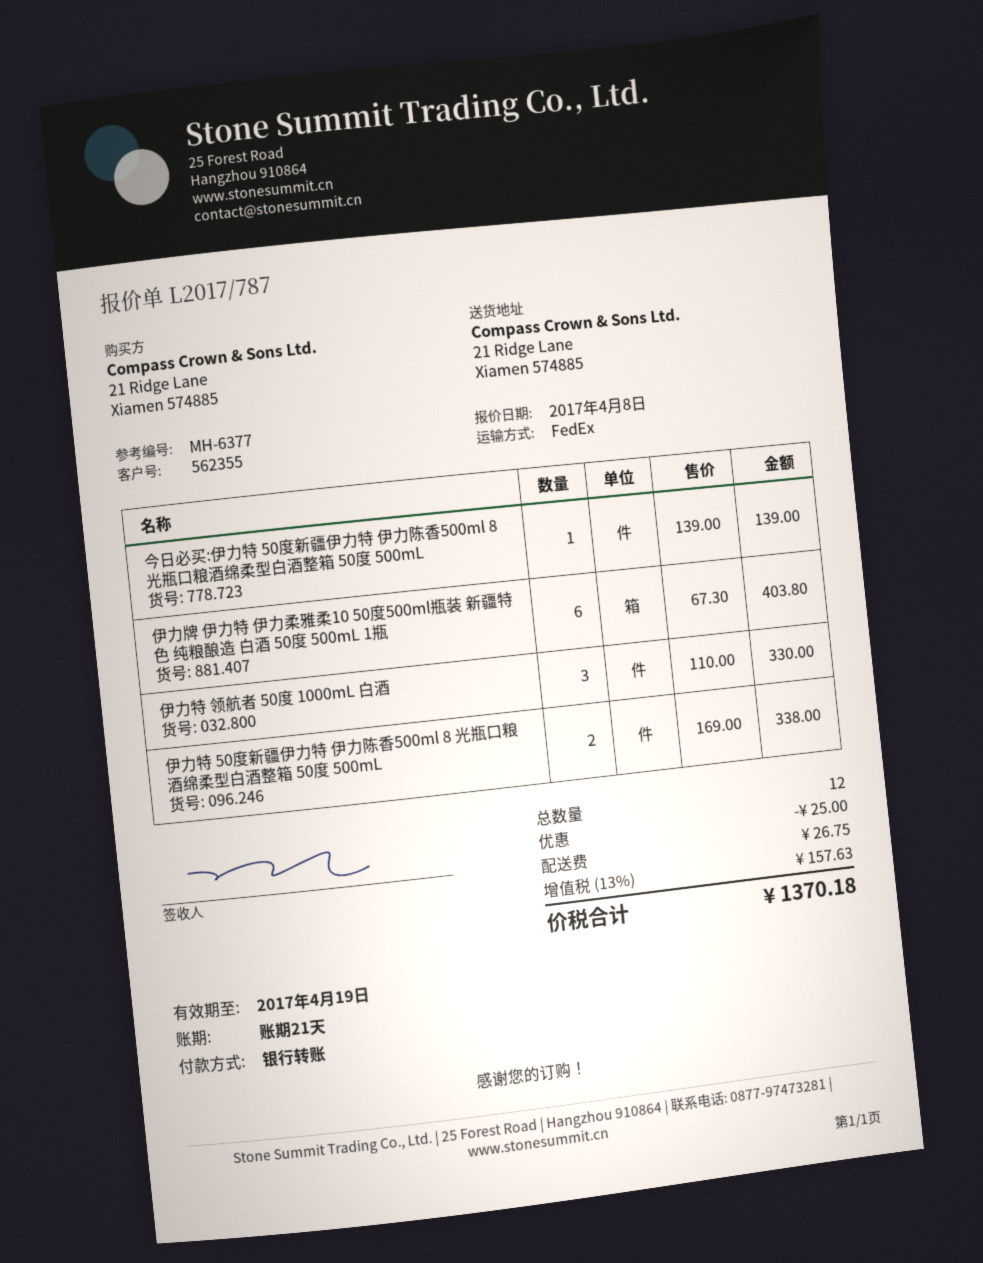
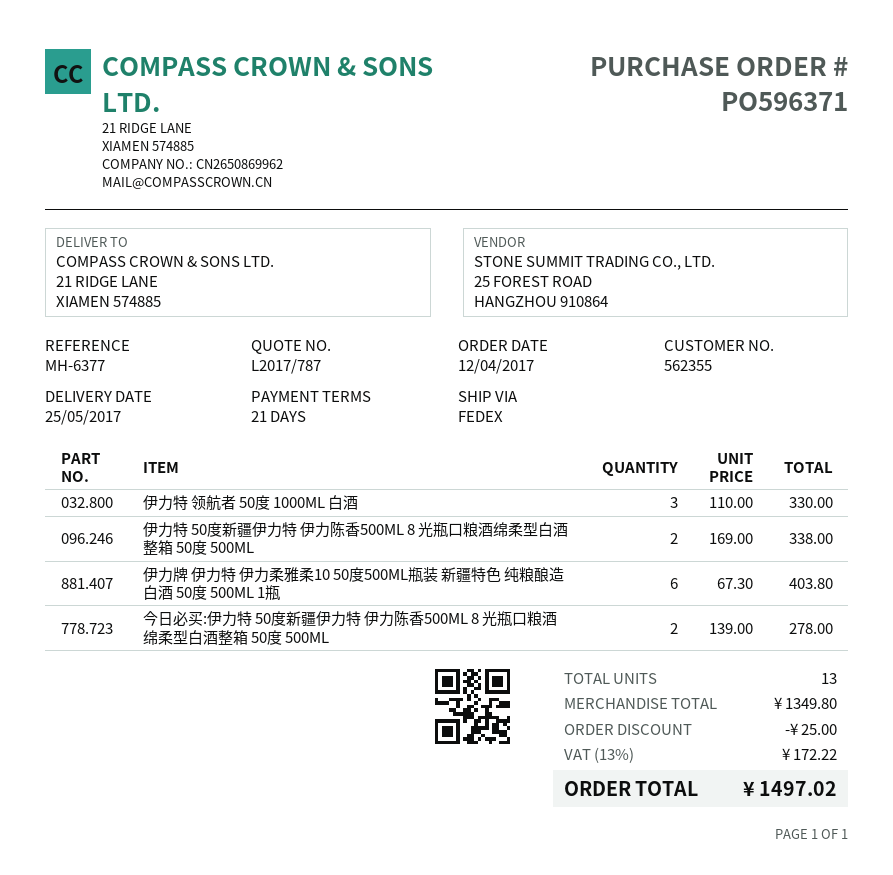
今日必买:伊力特 50度新疆伊力特 伊力陈香500ml 8 光瓶口粮酒绵柔型白酒整箱 50度 500mL: 1 x 139.00 = 139.00 -> 2 x 139.00 = 278.00
total quantity: 12 -> 13
shipping: 26.75 -> none
tax: 13% = 157.63 -> 13% = 172.22
total: 1370.18 -> 1497.02

